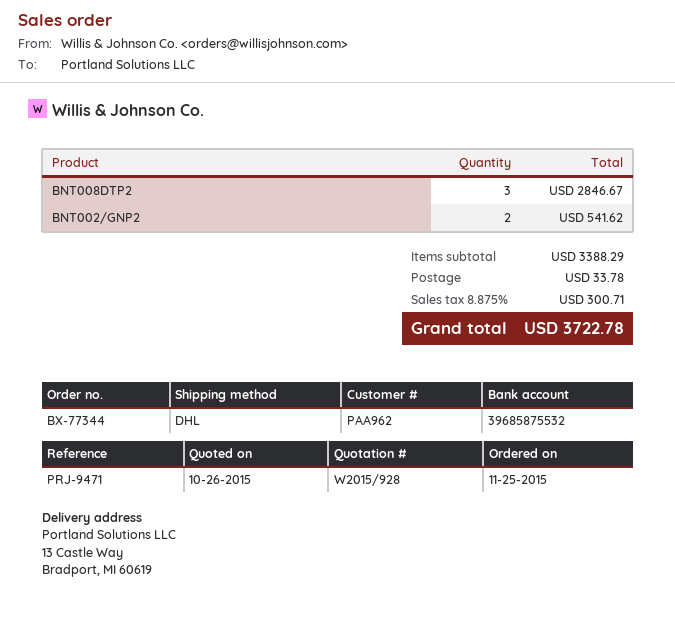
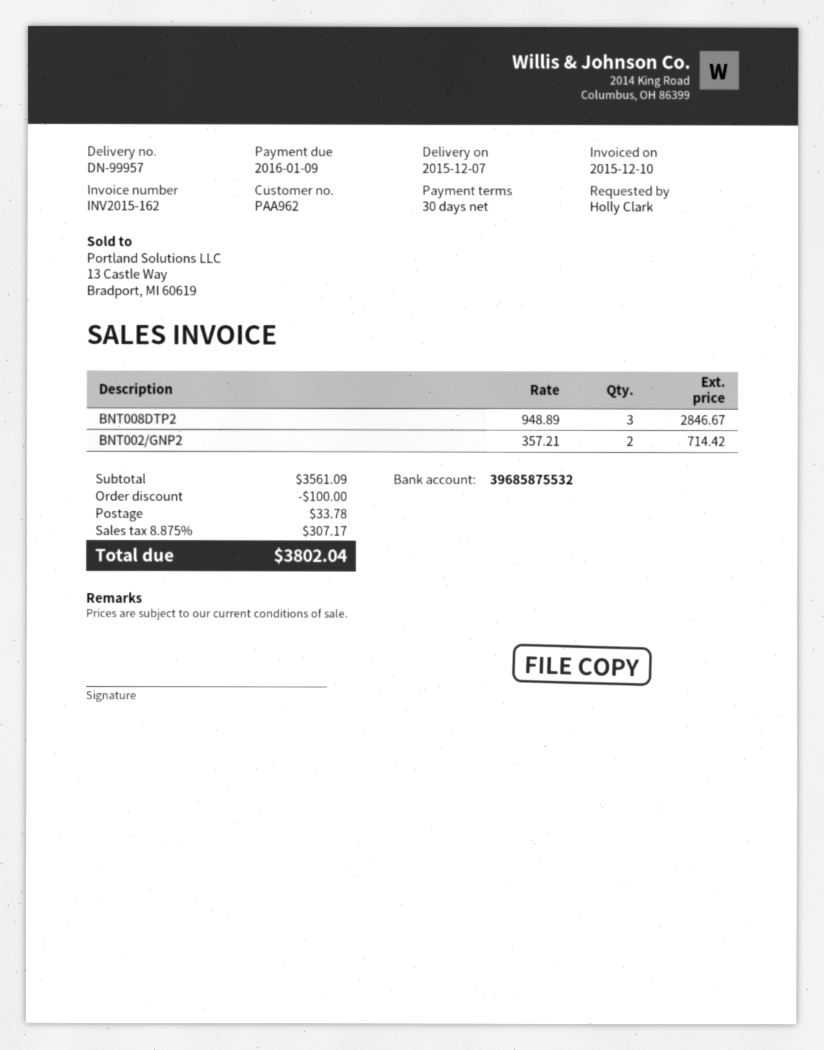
BNT002/GNP2: 2 for 541.62 -> 2 for 714.42
subtotal: 3388.29 -> 3561.09
discount: none -> 100.00
tax: 8.875% = 300.71 -> 8.875% = 307.17
total: 3722.78 -> 3802.04

